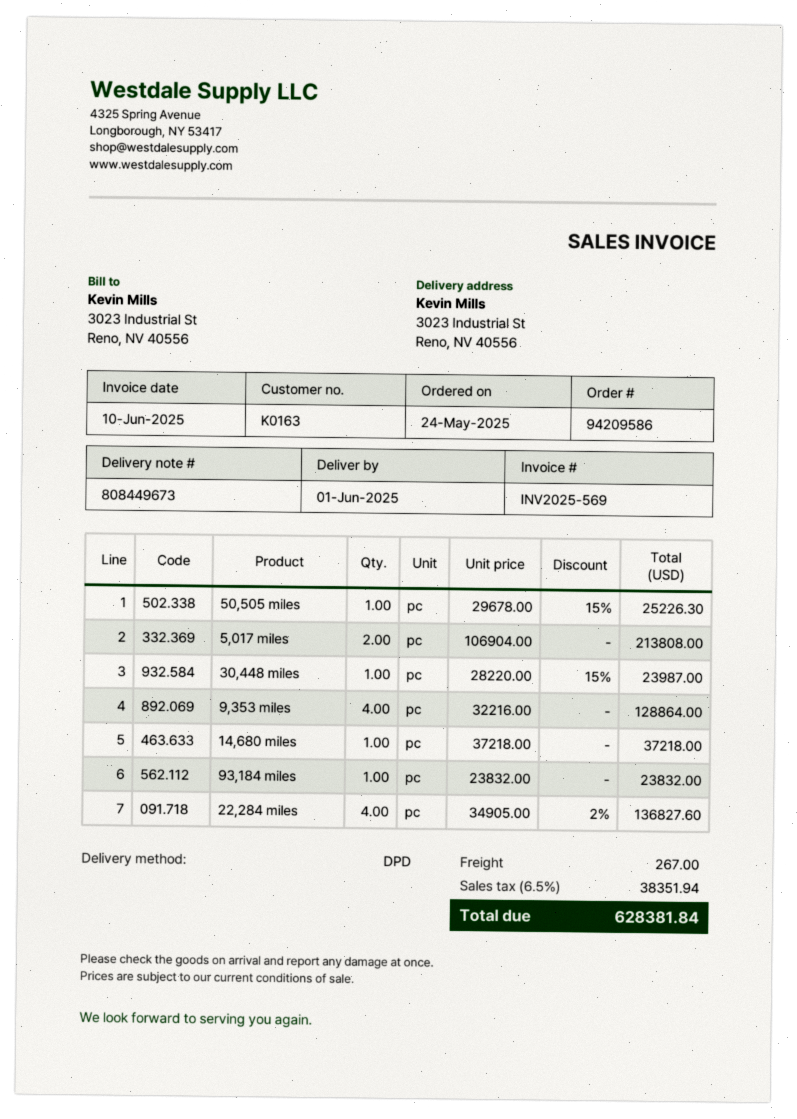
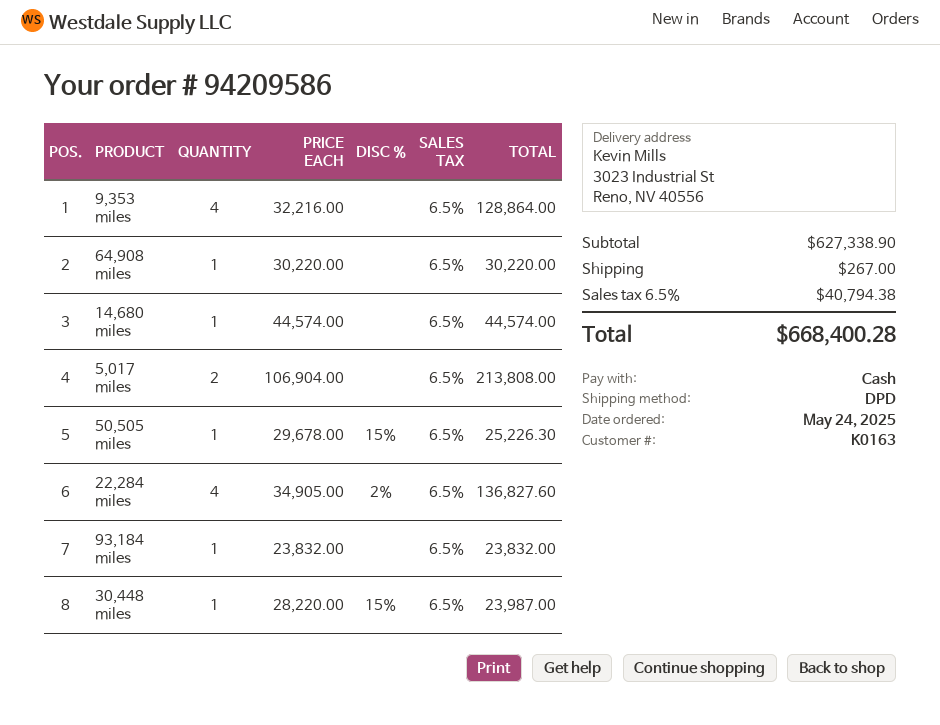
14,680 miles: 1 x 37218.00 = 37218.00 -> 1 x 44574.00 = 44574.00
64,908 miles: none -> 1 x 30220.00 = 30220.00
tax: 6.5% = 38351.94 -> 6.5% = 40794.38
total: 628381.84 -> 668400.28

